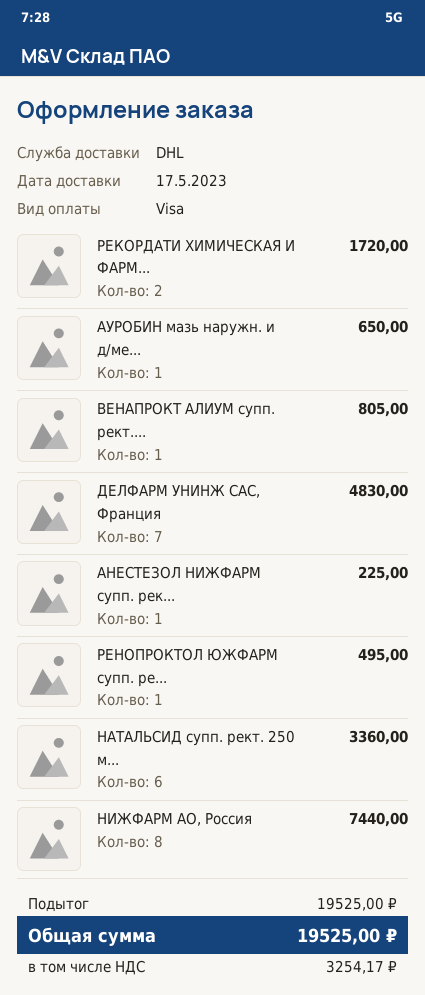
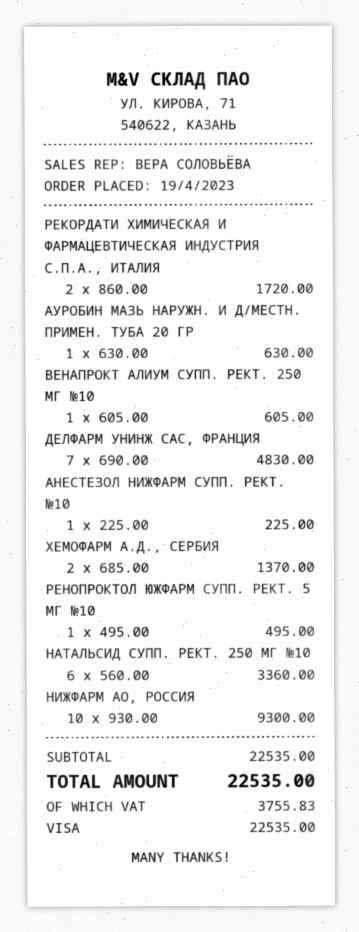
АУРОБИН мазь наружн. и д/ме...: 1 for 650.00 -> 1 for 630.00
ВЕНАПРОКТ АЛИУМ супп. рект....: 1 for 805.00 -> 1 for 605.00
НИЖФАРМ АО, Россия: 8 for 7440.00 -> 10 for 9300.00
ХЕМОФАРМ А.Д., СЕРБИЯ: none -> 2 for 1370.00
subtotal: 19525.00 -> 22535.00
tax: 3254.17 -> 3755.83
total: 19525.00 -> 22535.00

